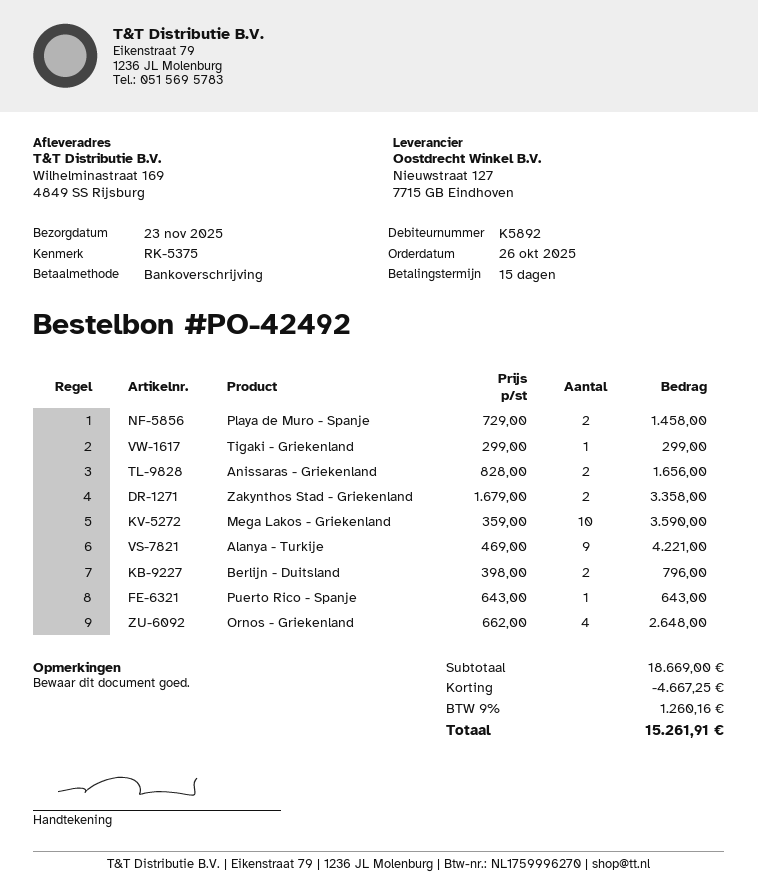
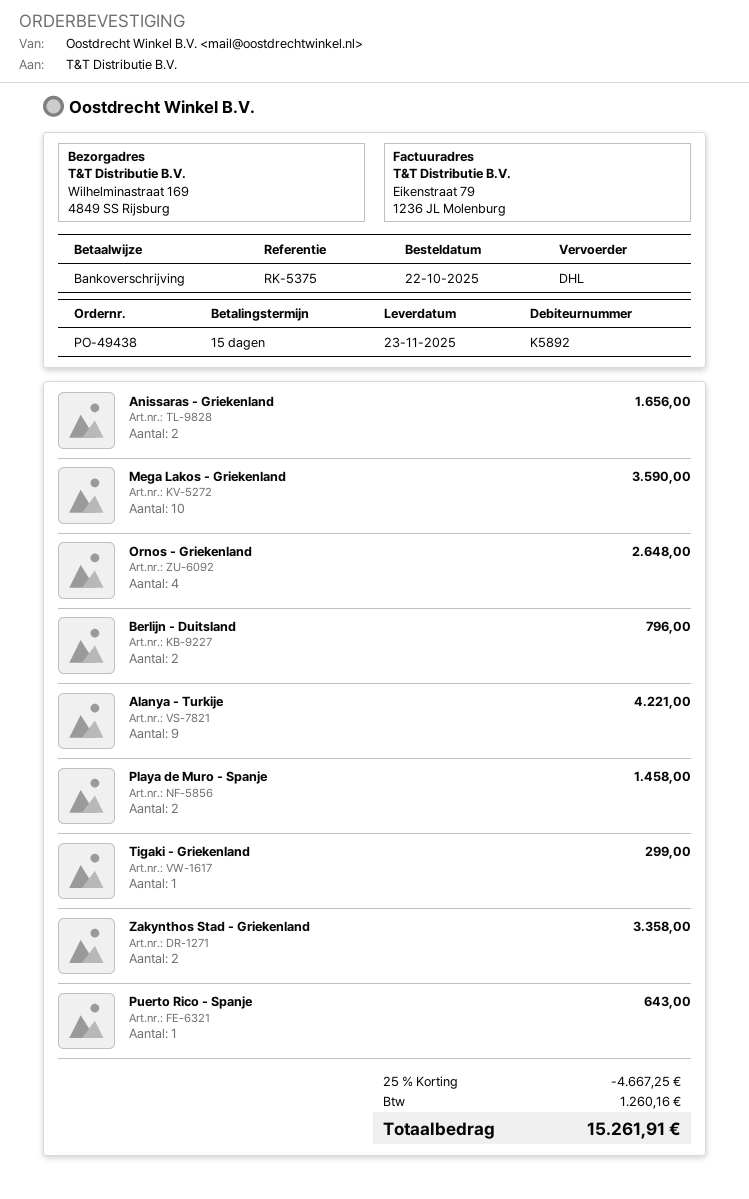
order number: PO-42492 -> PO-49438
order date: 2025-10-26 -> 2025-10-22

